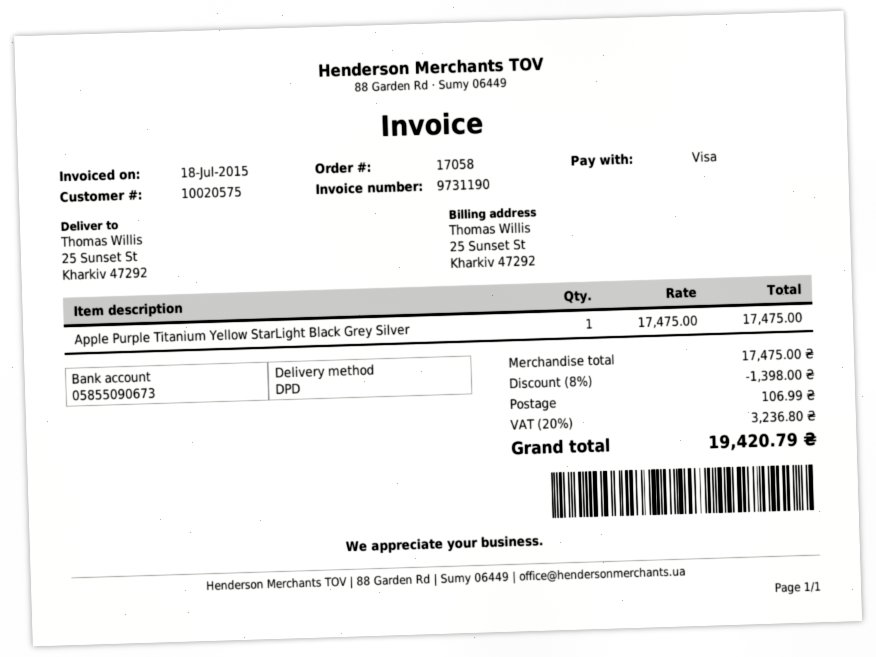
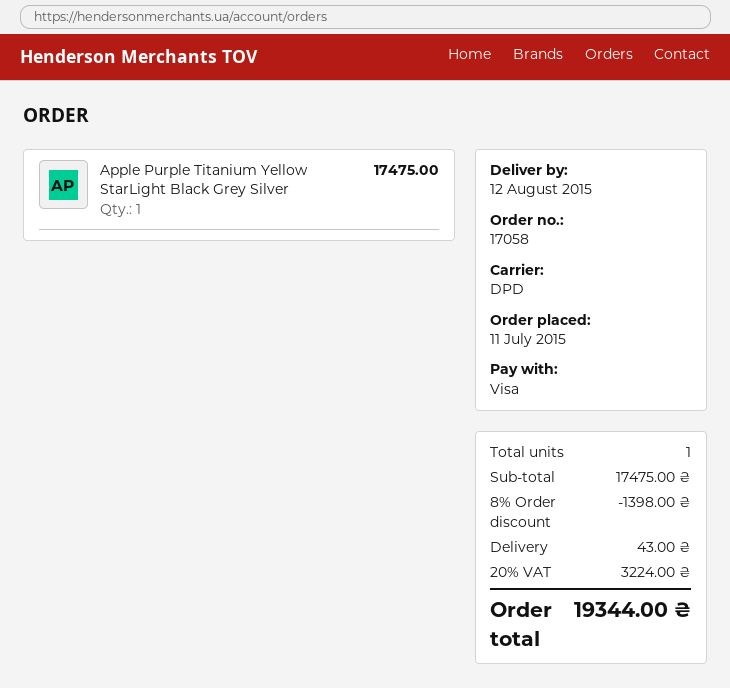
shipping: 106.99 -> 43.00
tax: 20% = 3236.80 -> 20% = 3224.00
total: 19420.79 -> 19344.00

